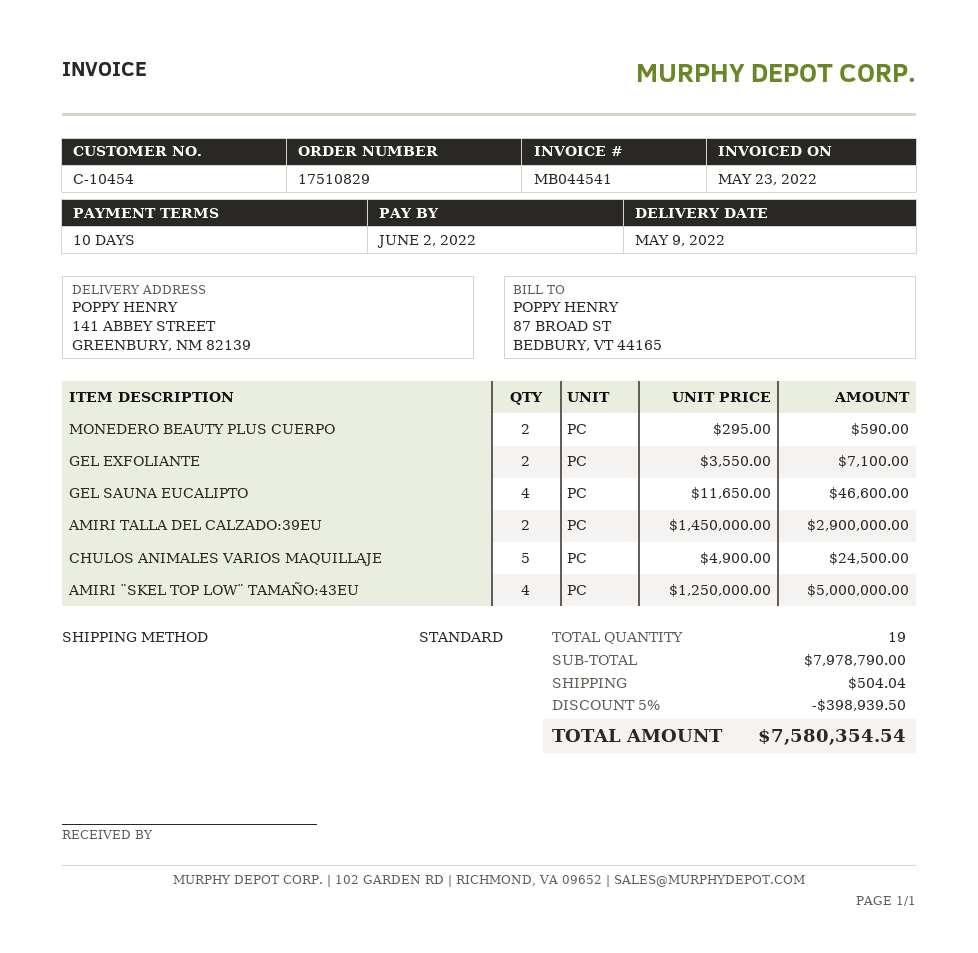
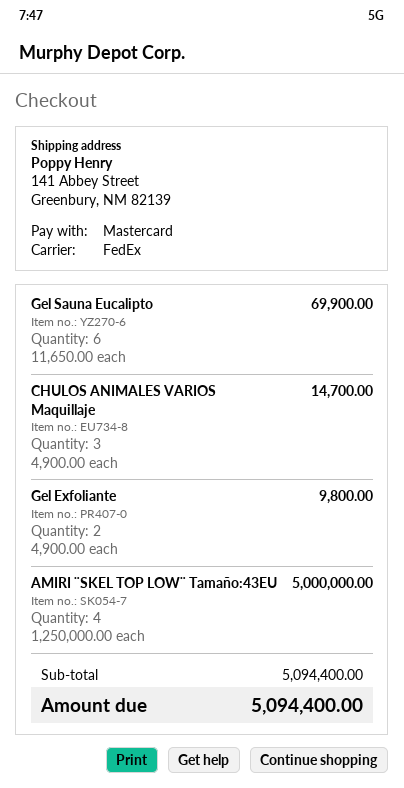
shipping method: standard -> FedEx
MONEDERO BEAUTY PLUS CUERPO: 2 x 295.00 = 590.00 -> none
GEL EXFOLIANTE: 2 x 3550.00 = 7100.00 -> 2 x 4900.00 = 9800.00
GEL SAUNA EUCALIPTO: 4 x 11650.00 = 46600.00 -> 6 x 11650.00 = 69900.00
AMIRI TALLA DEL CALZADO:39EU: 2 x 1450000.00 = 2900000.00 -> none
CHULOS ANIMALES VARIOS MAQUILLAJE: 5 x 4900.00 = 24500.00 -> 3 x 4900.00 = 14700.00
subtotal: 7978790.00 -> 5094400.00
discount: 5% = 398939.50 -> none
shipping: 504.04 -> none
total: 7580354.54 -> 5094400.00

